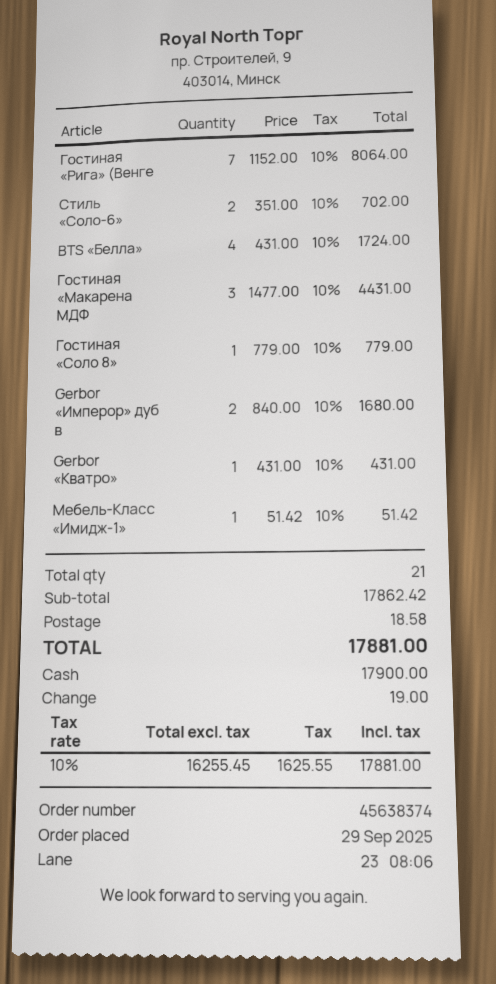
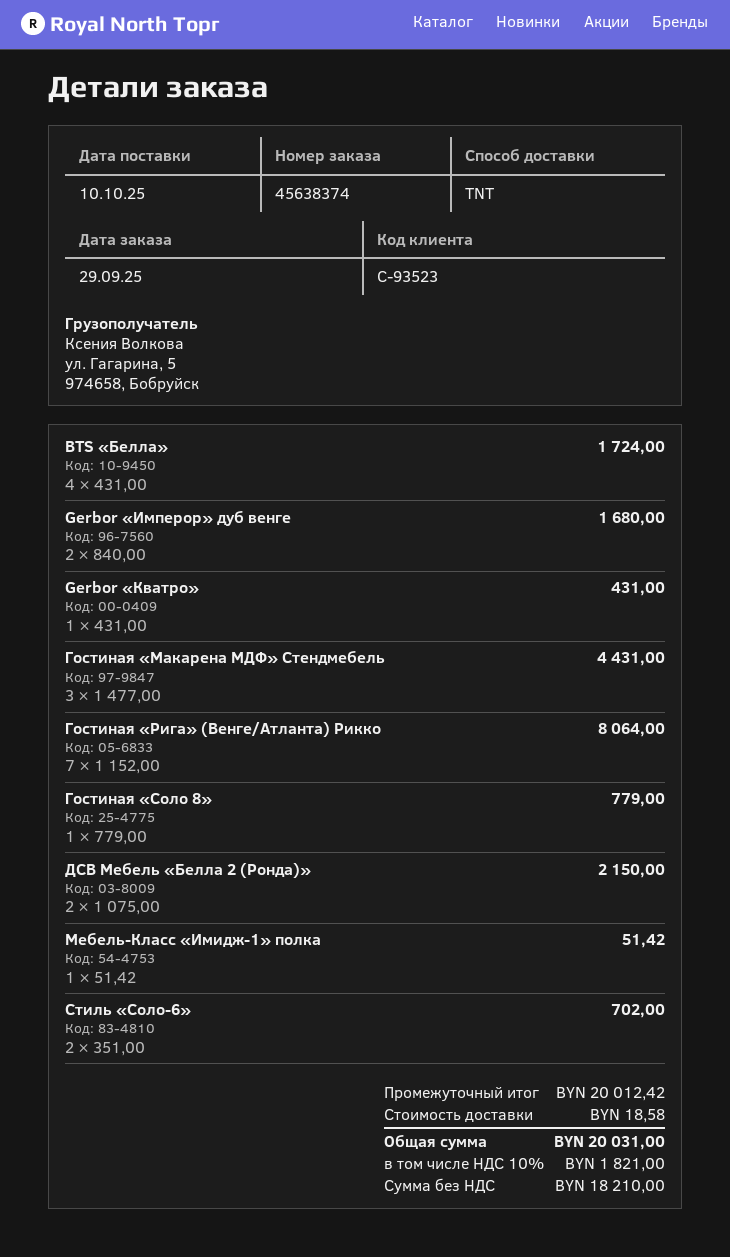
ДСВ Мебель «Белла 2 (Ронда)»: none -> 2 x 1075.00 = 2150.00
subtotal: 17862.42 -> 20012.42
net: 16255.45 -> 18210.00
tax: 10% = 1625.55 -> 10% = 1821.00
total: 17881.00 -> 20031.00

